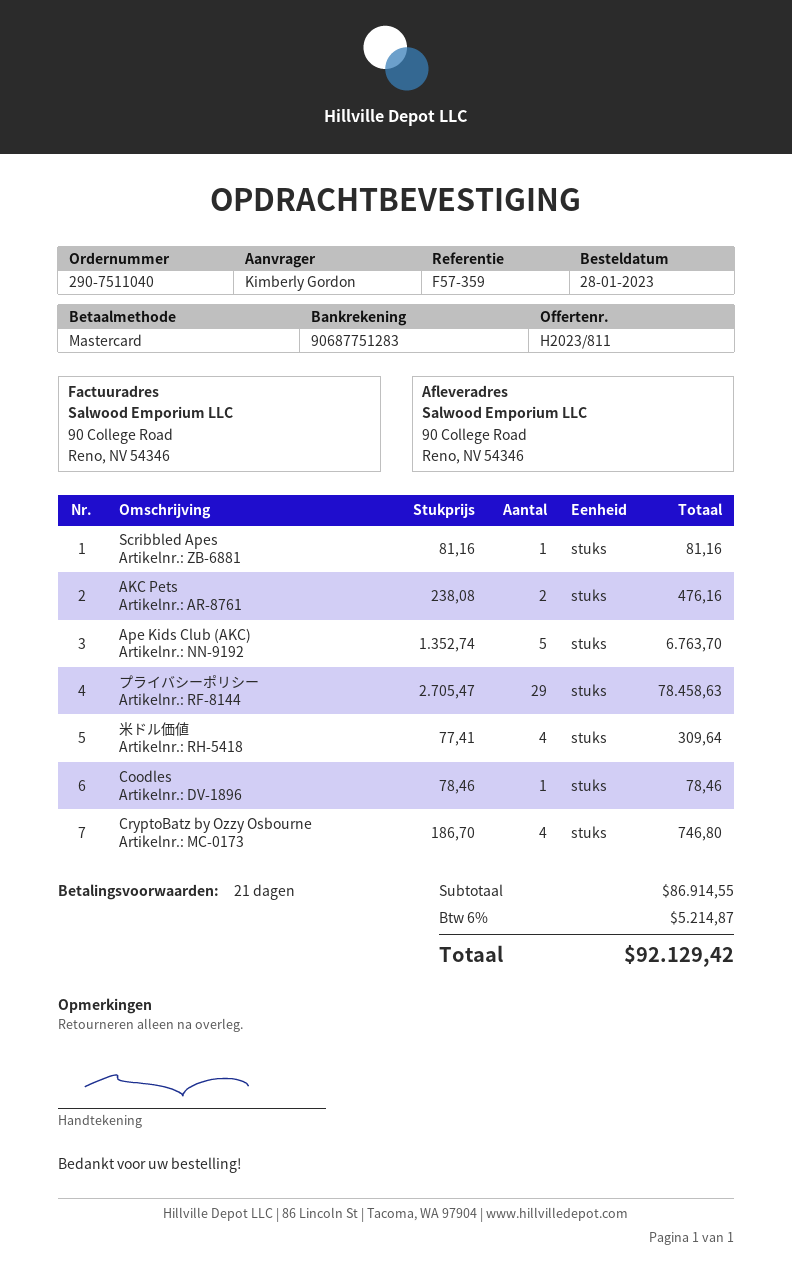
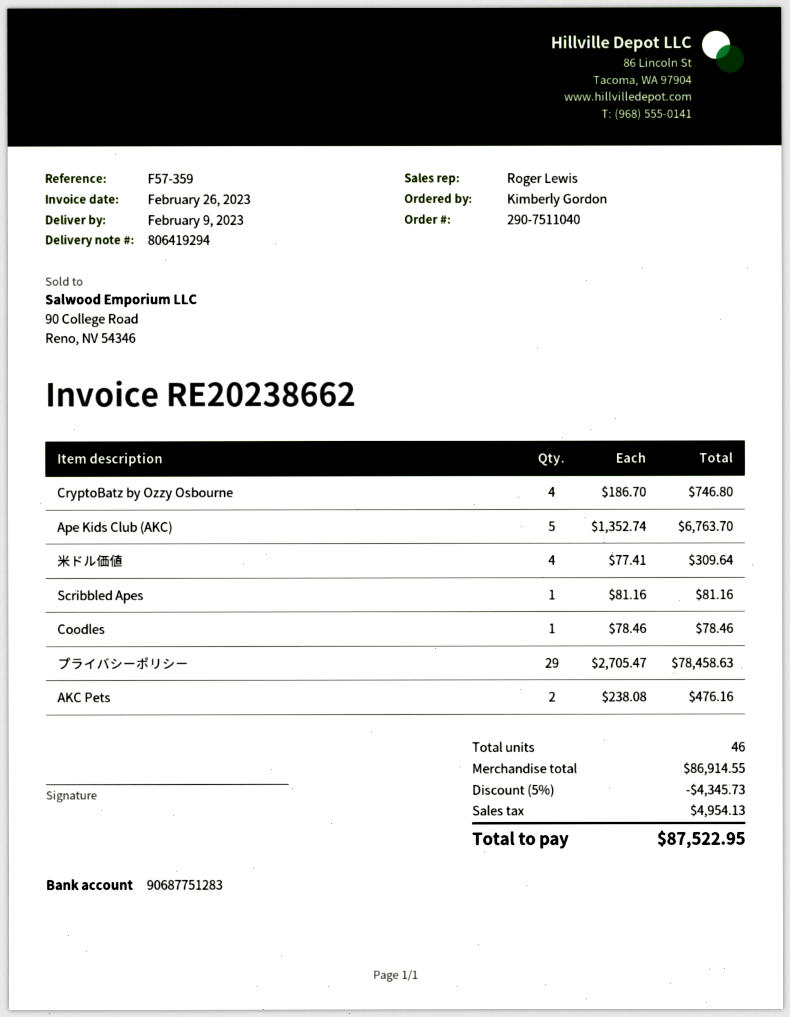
discount: none -> 5% = 4345.73
tax: 5214.87 -> 4954.13
total: 92129.42 -> 87522.95

